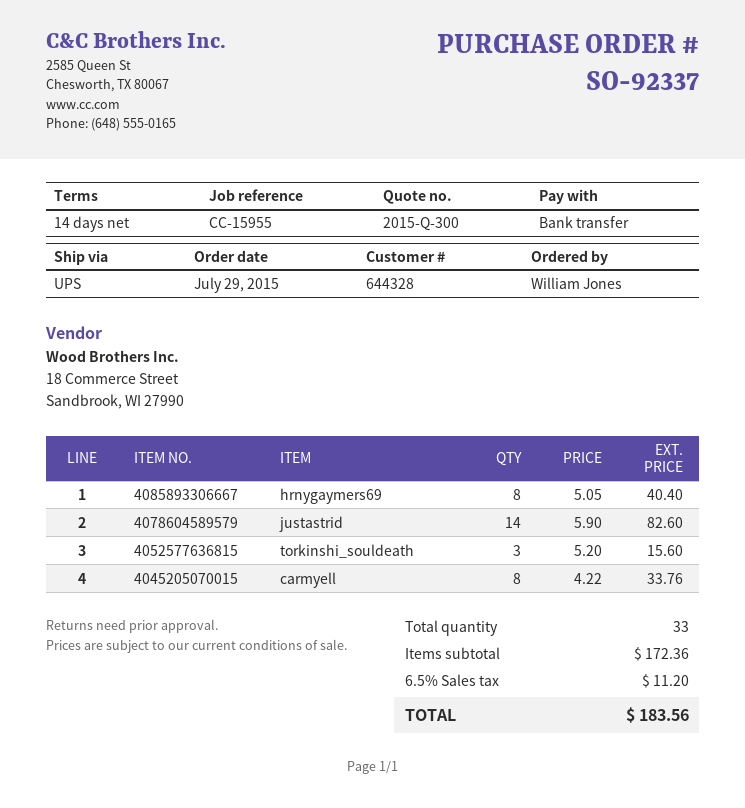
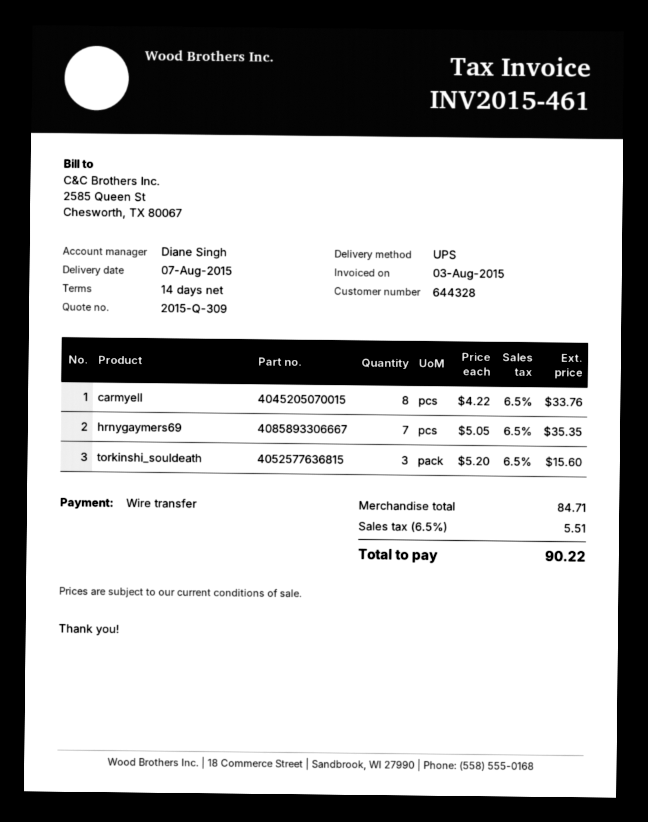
quote number: 2015-Q-300 -> 2015-Q-309
hrnygaymers69: 8 x 5.05 = 40.40 -> 7 x 5.05 = 35.35
justastrid: 14 x 5.90 = 82.60 -> none
subtotal: 172.36 -> 84.71
tax: 6.5% = 11.20 -> 6.5% = 5.51
total: 183.56 -> 90.22

